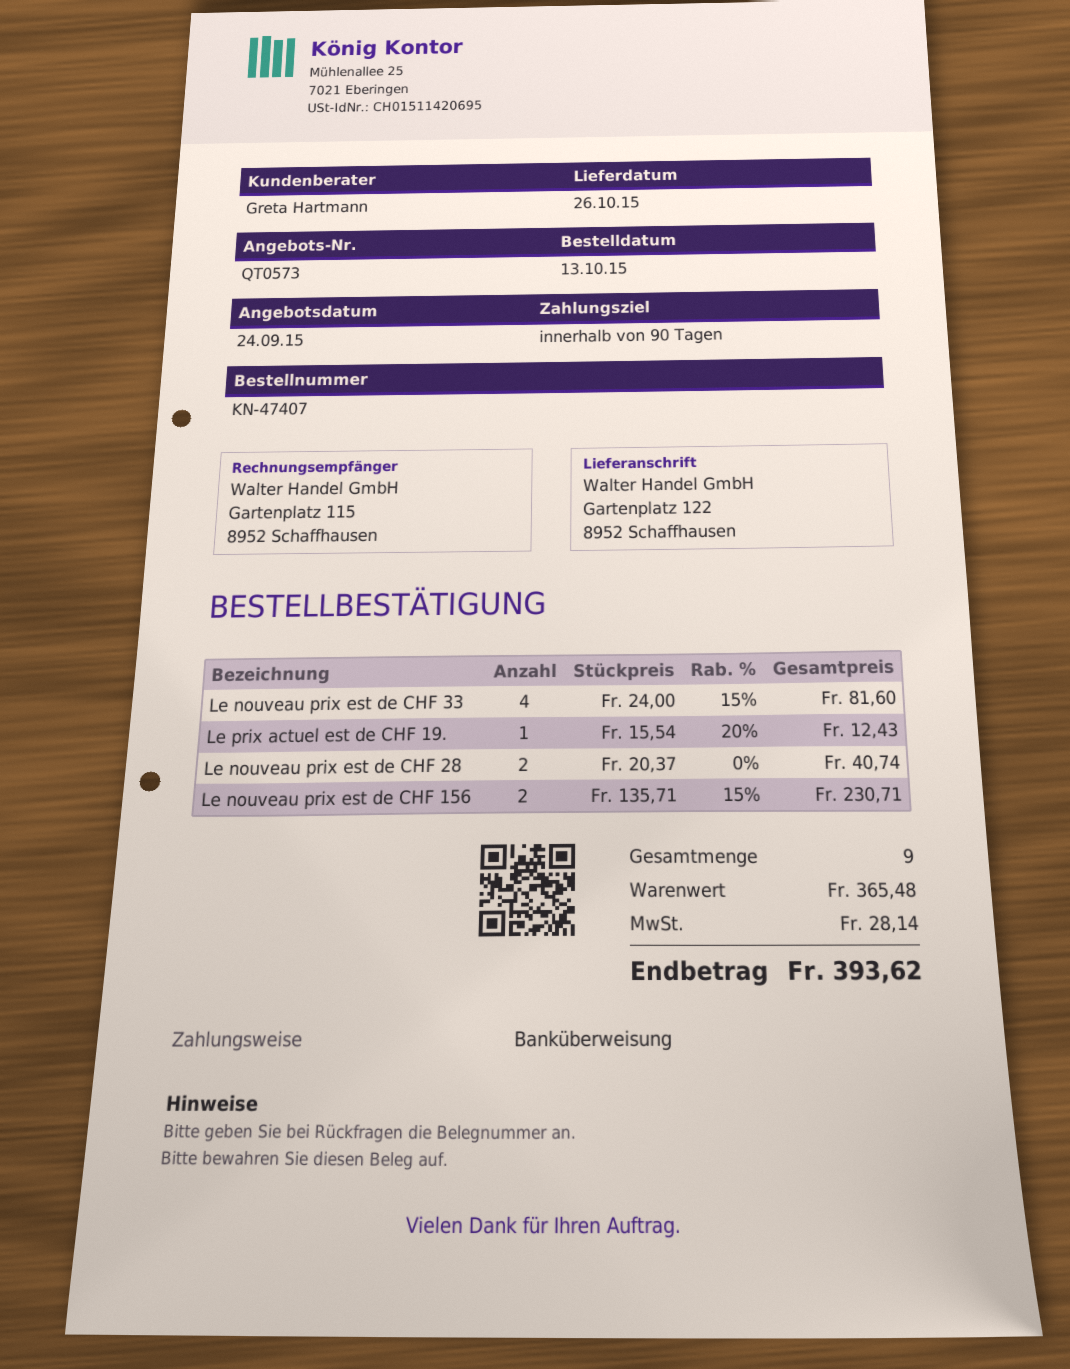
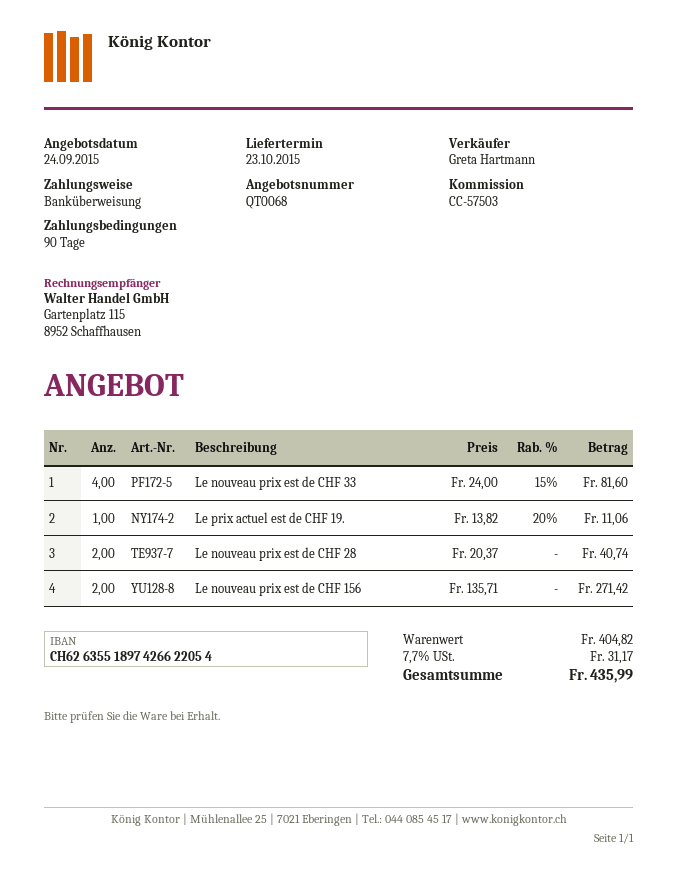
quote number: QT0573 -> QT0068
delivery date: 2015-10-26 -> 2015-10-23
Le prix actuel est de CHF 19.: 1 x 15.54 - 20% = 12.43 -> 1 x 13.82 - 20% = 11.06
Le nouveau prix est de CHF 156: 2 x 135.71 - 15% = 230.71 -> 2 x 135.71 = 271.42
subtotal: 365.48 -> 404.82
tax: 28.14 -> 31.17
total: 393.62 -> 435.99

